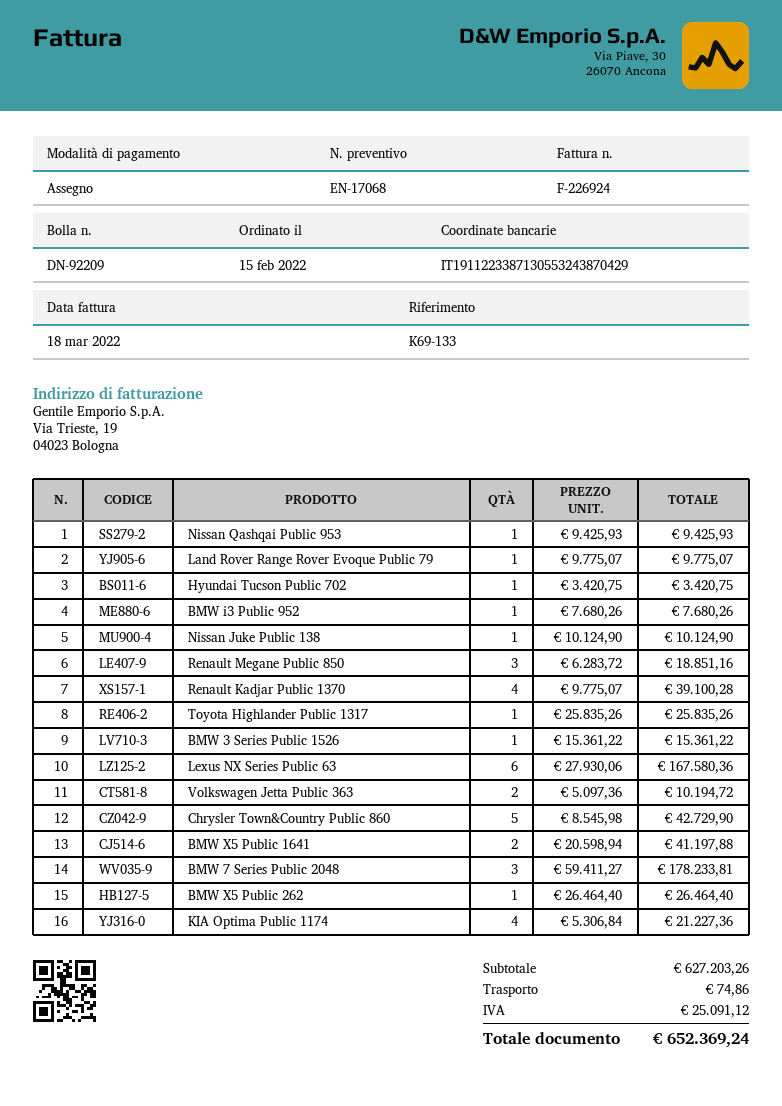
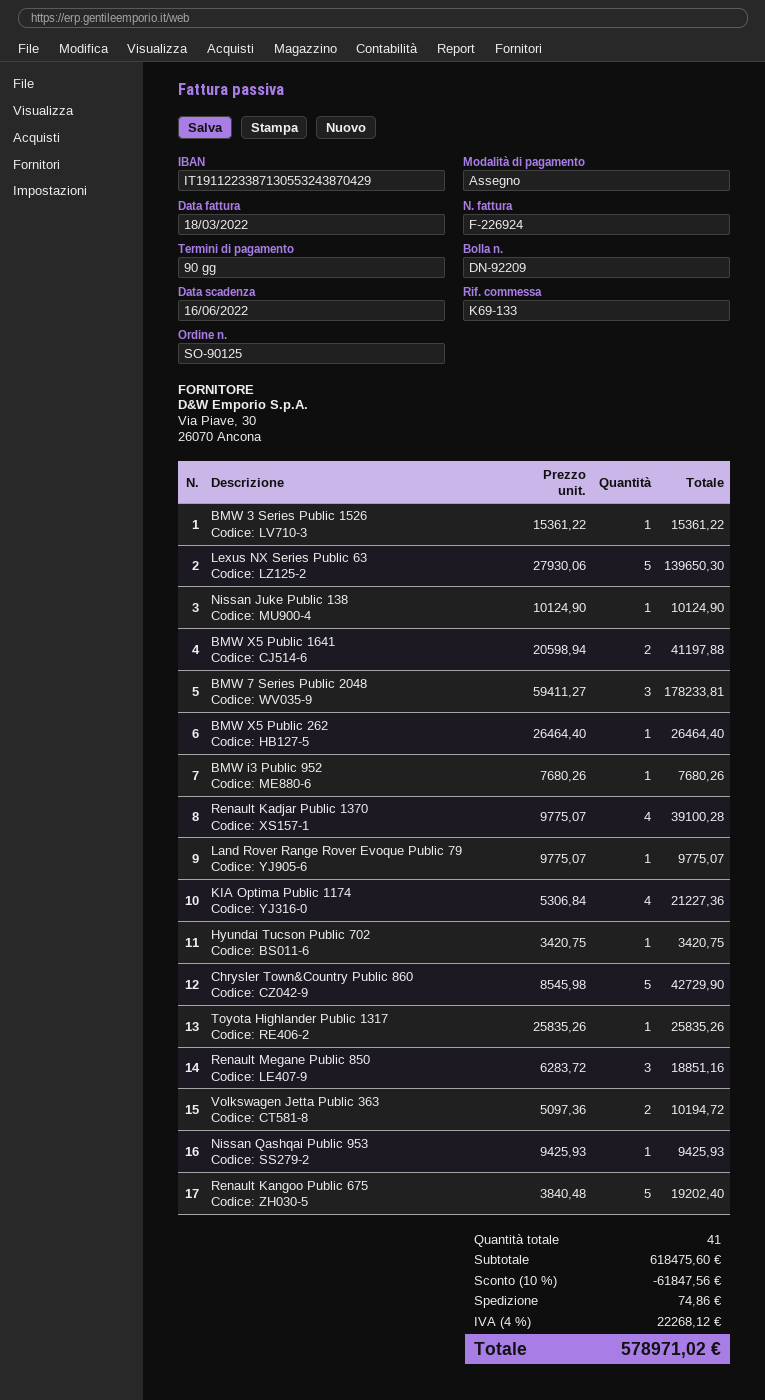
Lexus NX Series Public 63: 6 x 27930.06 = 167580.36 -> 5 x 27930.06 = 139650.30
Renault Kangoo Public 675: none -> 5 x 3840.48 = 19202.40
subtotal: 627203.26 -> 618475.60
discount: none -> 10% = 61847.56
tax: 25091.12 -> 22268.12
total: 652369.24 -> 578971.02

